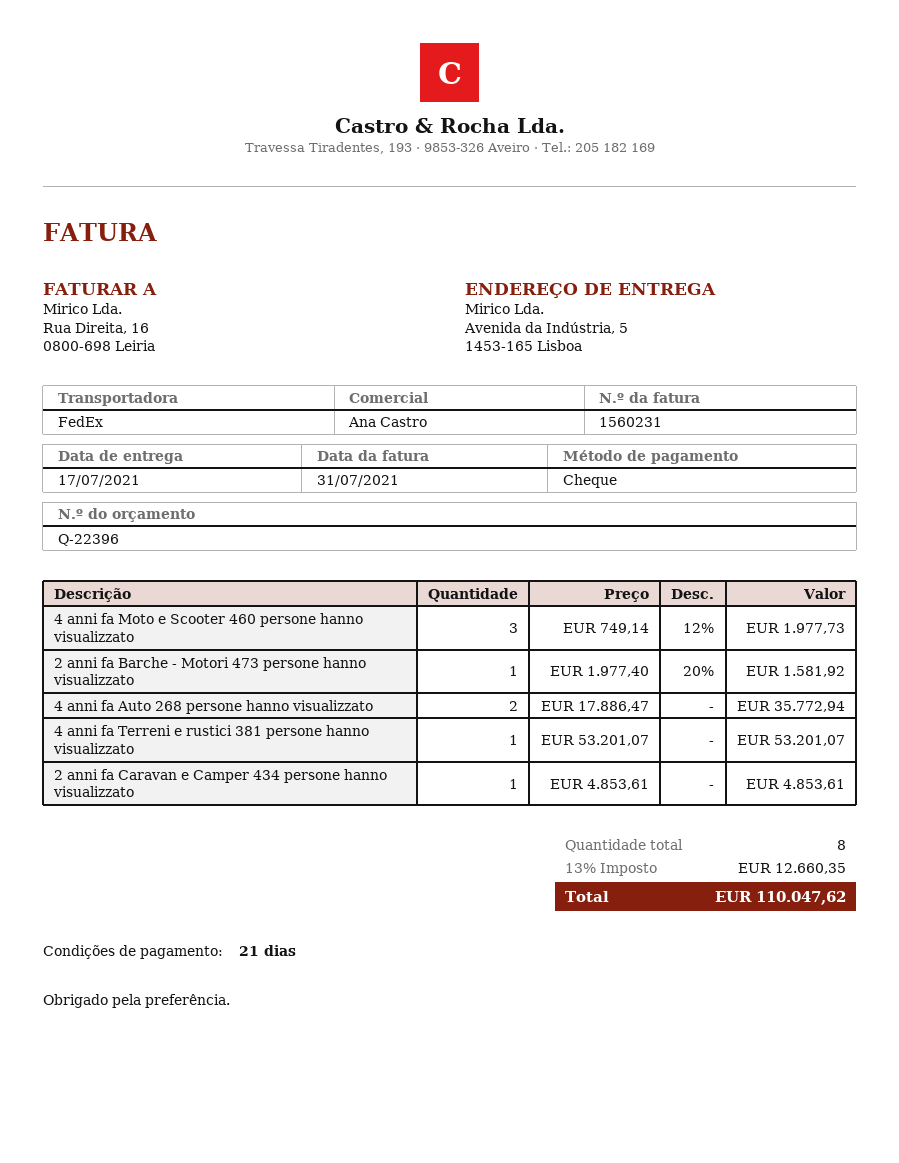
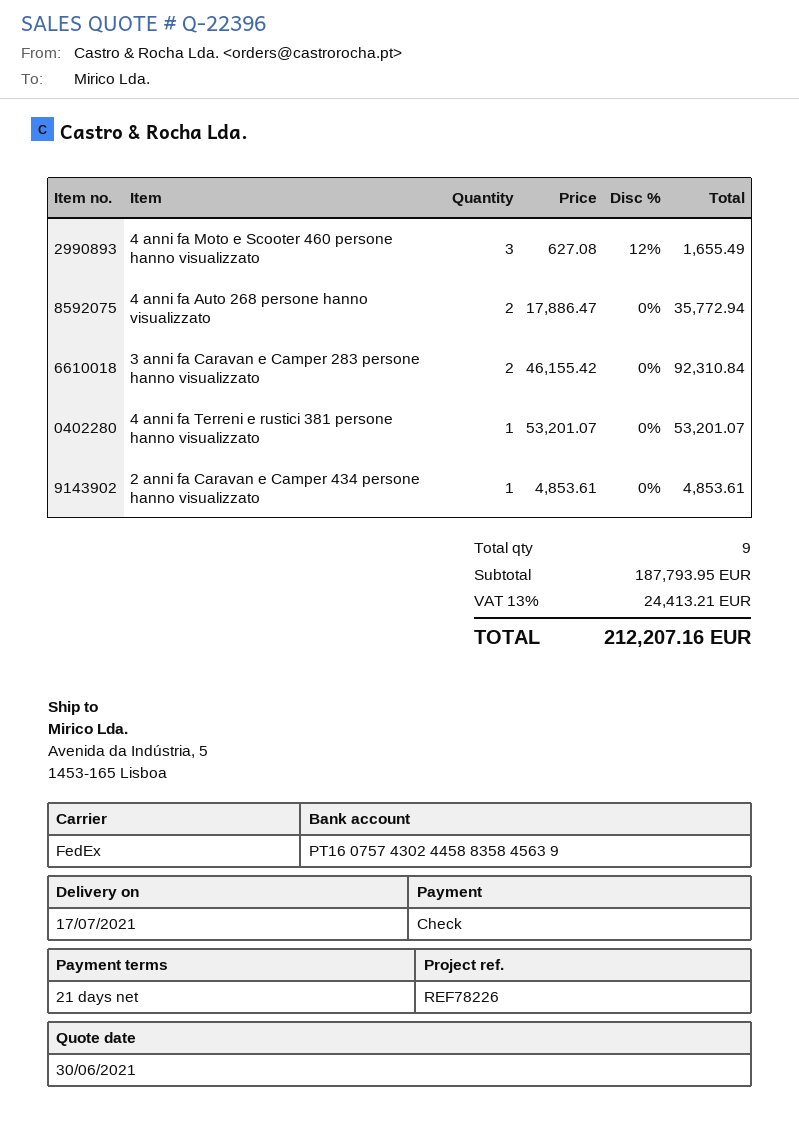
4 anni fa Moto e Scooter 460 persone hanno visualizzato: 3 x 749.14 - 12% = 1977.73 -> 3 x 627.08 - 12% = 1655.49
2 anni fa Barche - Motori 473 persone hanno visualizzato: 1 x 1977.40 - 20% = 1581.92 -> none
3 anni fa Caravan e Camper 283 persone hanno visualizzato: none -> 2 x 46155.42 = 92310.84
total quantity: 8 -> 9
tax: 13% = 12660.35 -> 13% = 24413.21
total: 110047.62 -> 212207.16

